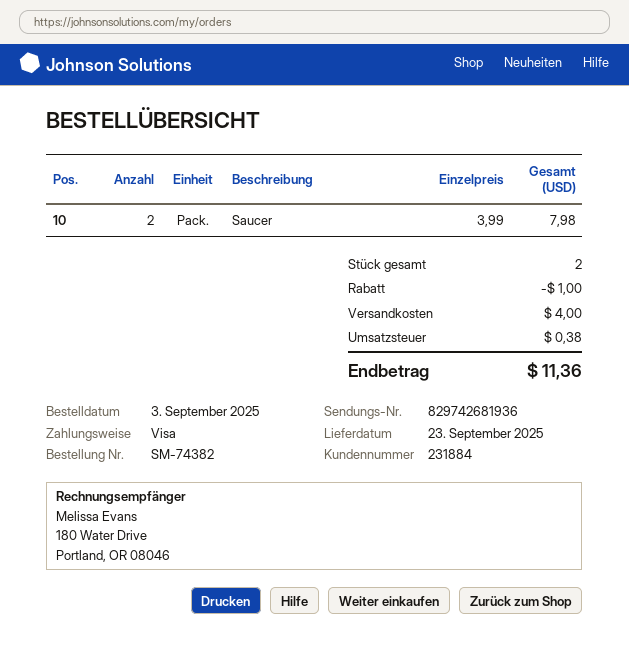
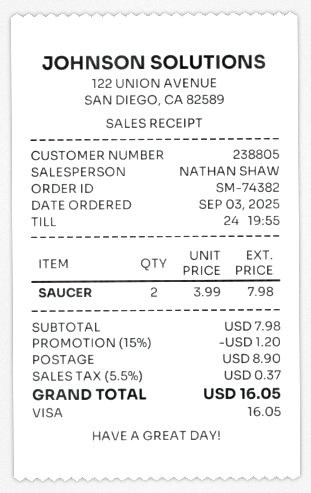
customer number: 231884 -> 238805
discount: 1.00 -> 1.20
shipping: 4.00 -> 8.90
tax: 0.38 -> 0.37
total: 11.36 -> 16.05

